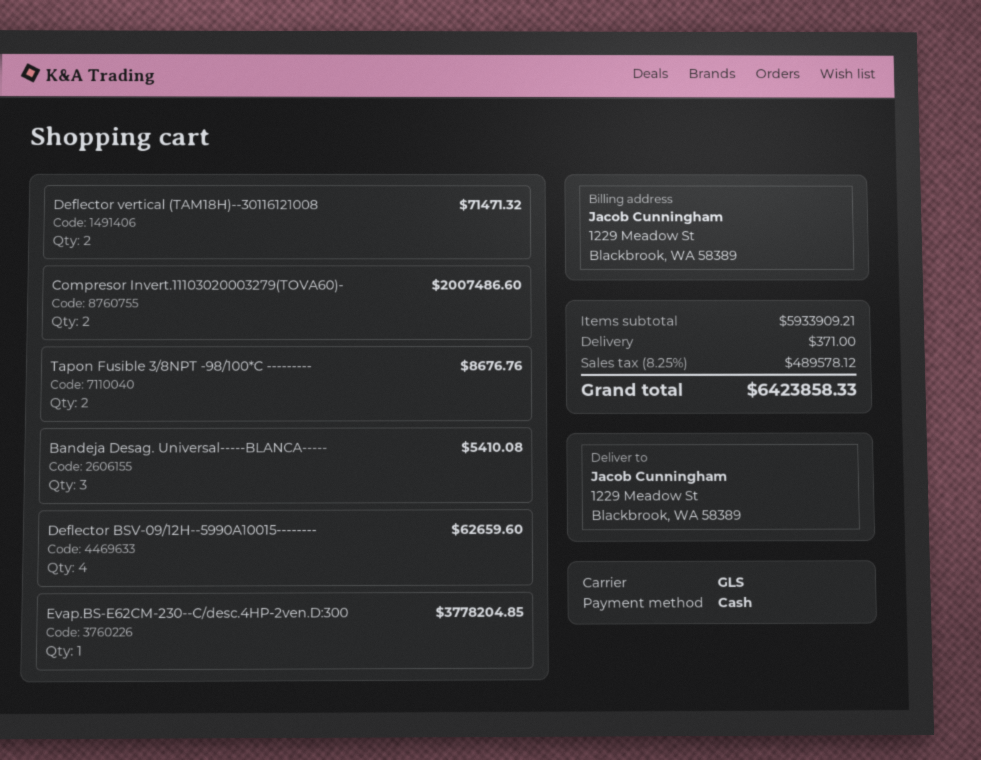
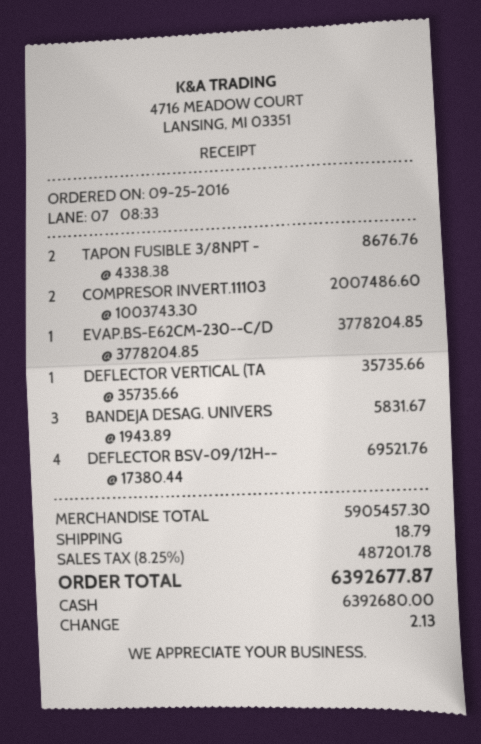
Deflector vertical (TAM18H)--30116121008: 2 for 71471.32 -> 1 for 35735.66
Bandeja Desag. Universal-----BLANCA-----: 3 for 5410.08 -> 3 for 5831.67
Deflector BSV-09/12H--5990A10015--------: 4 for 62659.60 -> 4 for 69521.76
subtotal: 5933909.21 -> 5905457.30
shipping: 371.00 -> 18.79
tax: 8.25% = 489578.12 -> 8.25% = 487201.78
total: 6423858.33 -> 6392677.87

